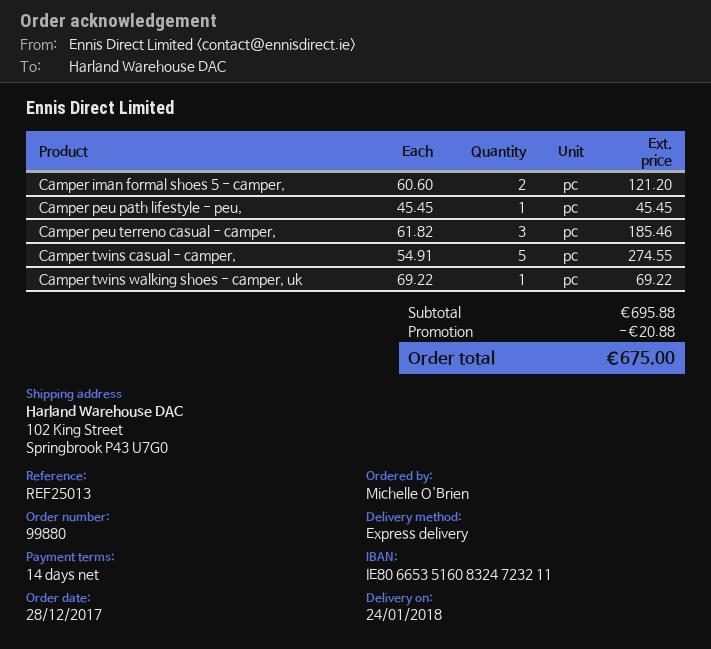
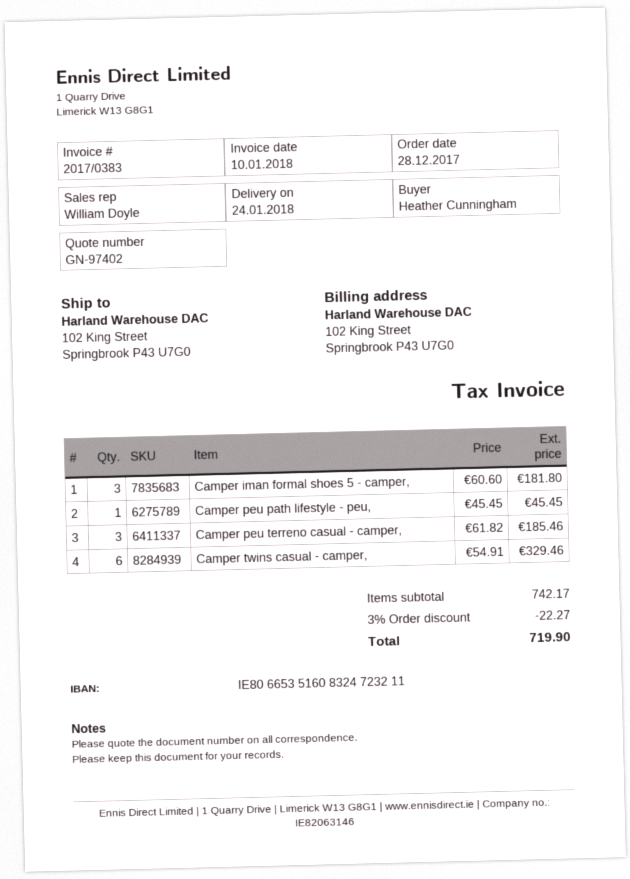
ordered by: Michelle O'Brien -> Heather Cunningham
Camper iman formal shoes 5 - camper,: 2 x 60.60 = 121.20 -> 3 x 60.60 = 181.80
Camper twins casual - camper,: 5 x 54.91 = 274.55 -> 6 x 54.91 = 329.46
Camper twins walking shoes - camper, uk: 1 x 69.22 = 69.22 -> none
subtotal: 695.88 -> 742.17
discount: 20.88 -> 22.27
total: 675.00 -> 719.90

